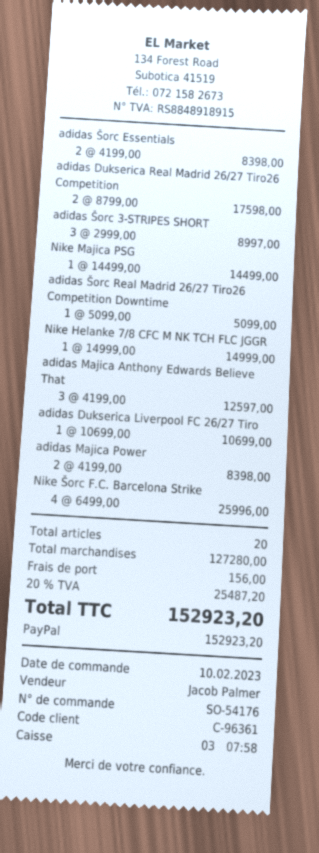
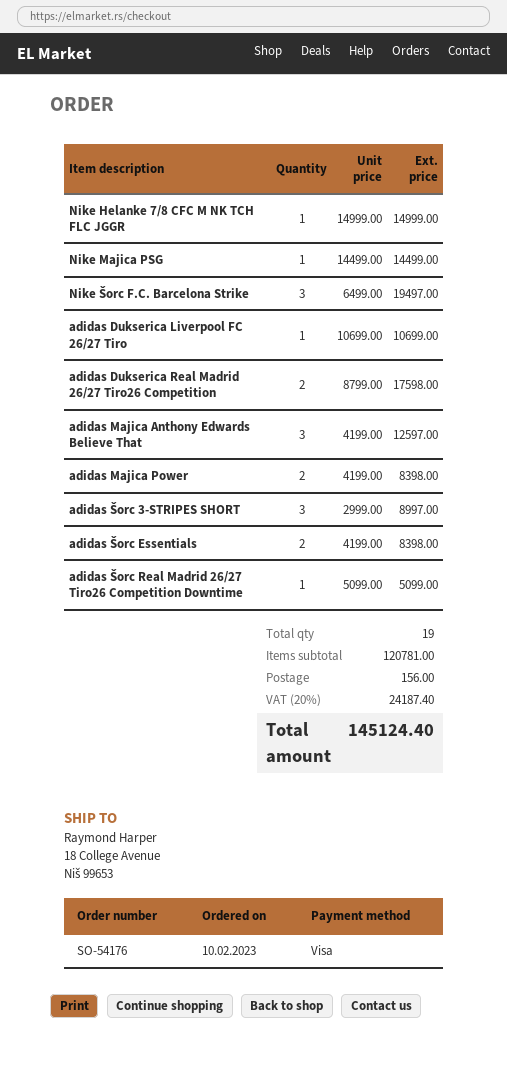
payment method: PayPal -> Visa
Nike Šorc F.C. Barcelona Strike: 4 x 6499.00 = 25996.00 -> 3 x 6499.00 = 19497.00
total quantity: 20 -> 19
subtotal: 127280.00 -> 120781.00
tax: 20% = 25487.20 -> 20% = 24187.40
total: 152923.20 -> 145124.40

